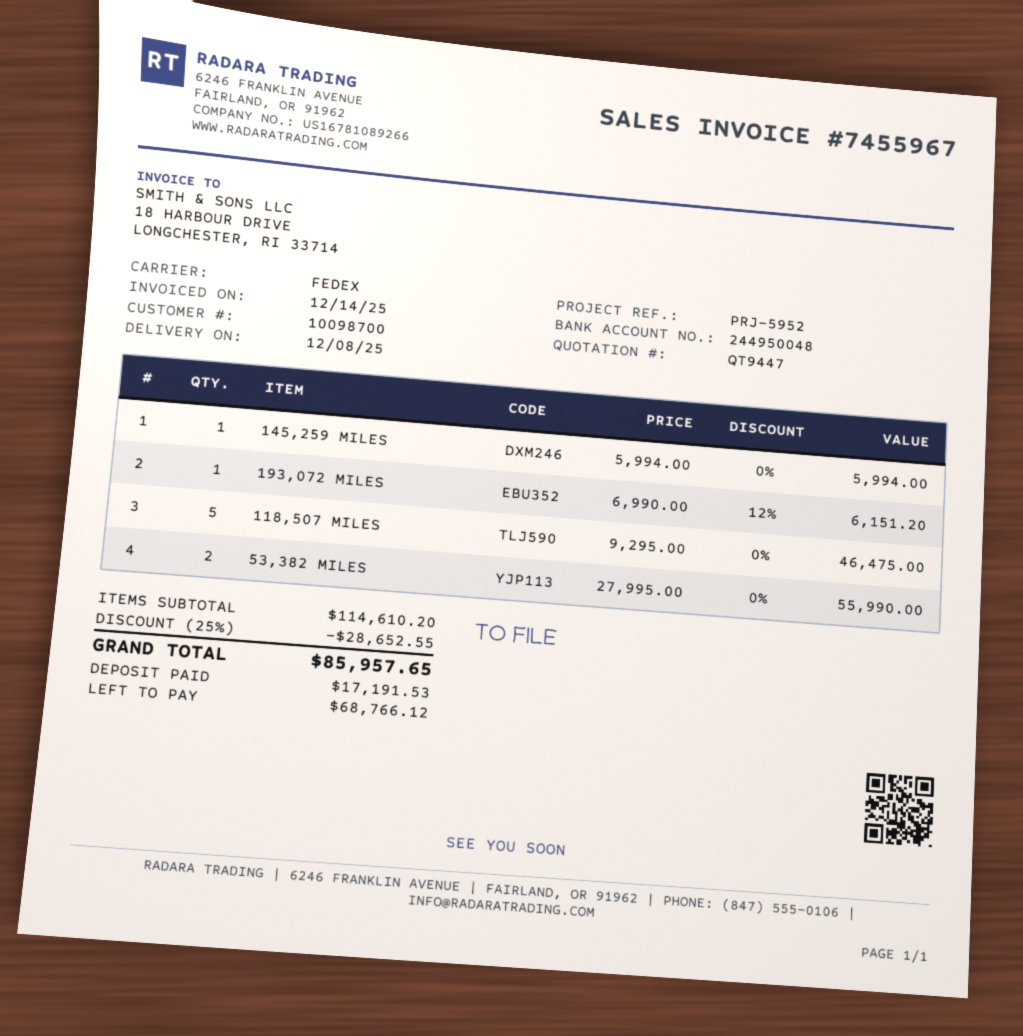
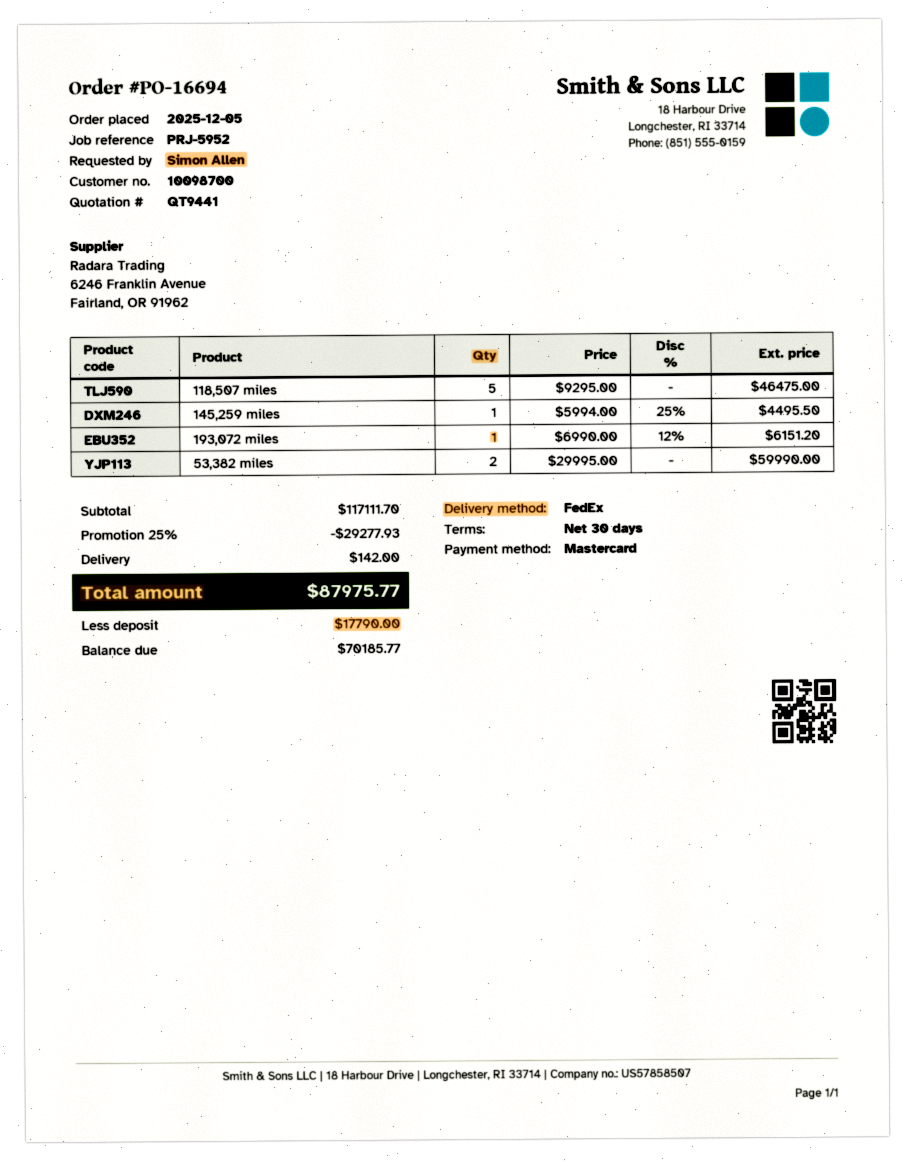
quote number: QT9447 -> QT9441
145,259 MILES: 1 x 5994.00 = 5994.00 -> 1 x 5994.00 - 25% = 4495.50
53,382 MILES: 2 x 27995.00 = 55990.00 -> 2 x 29995.00 = 59990.00
subtotal: 114610.20 -> 117111.70
discount: 25% = 28652.55 -> 25% = 29277.93
shipping: none -> 142.00
total: 85957.65 -> 87975.77
deposit: 17191.53 -> 17790.00
balance: 68766.12 -> 70185.77

